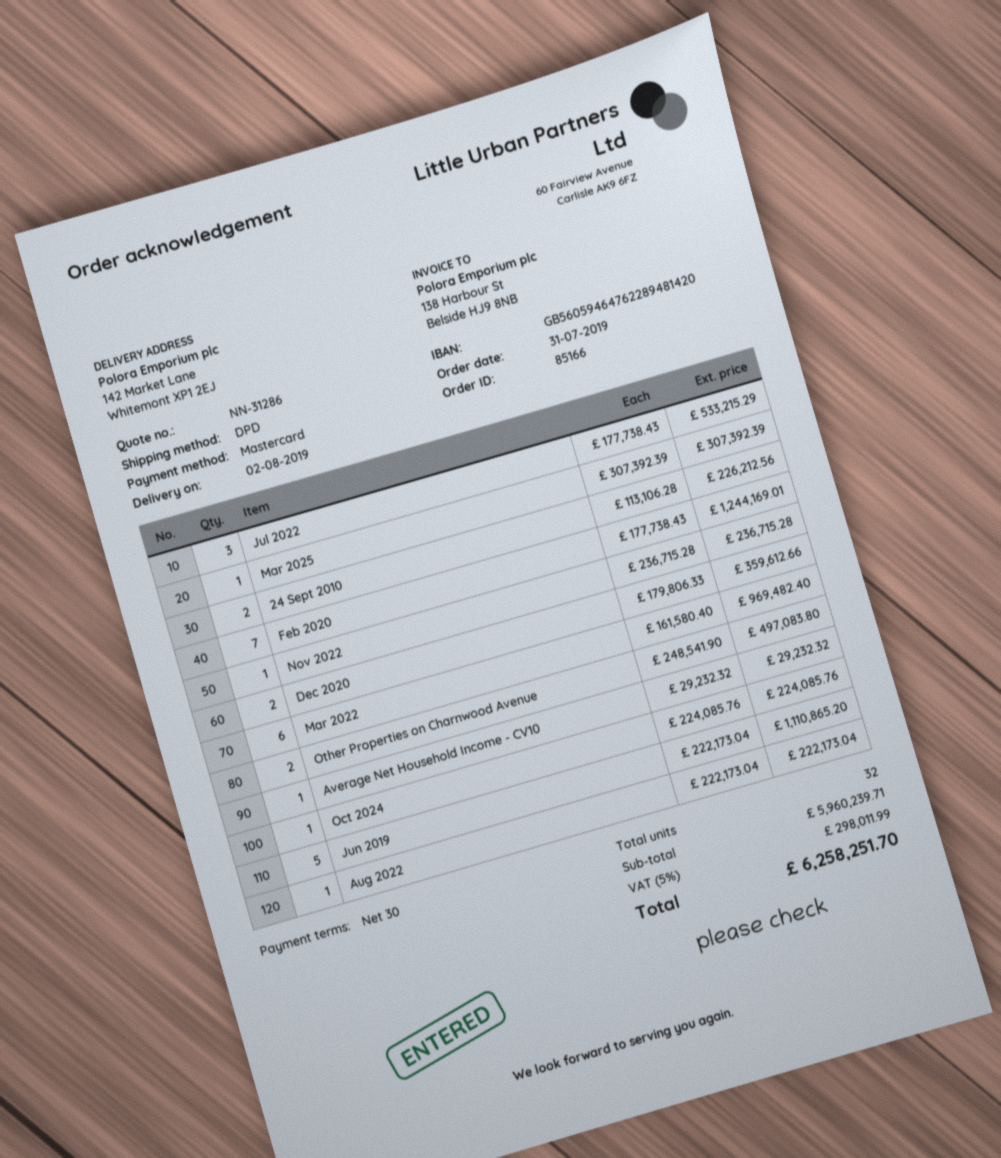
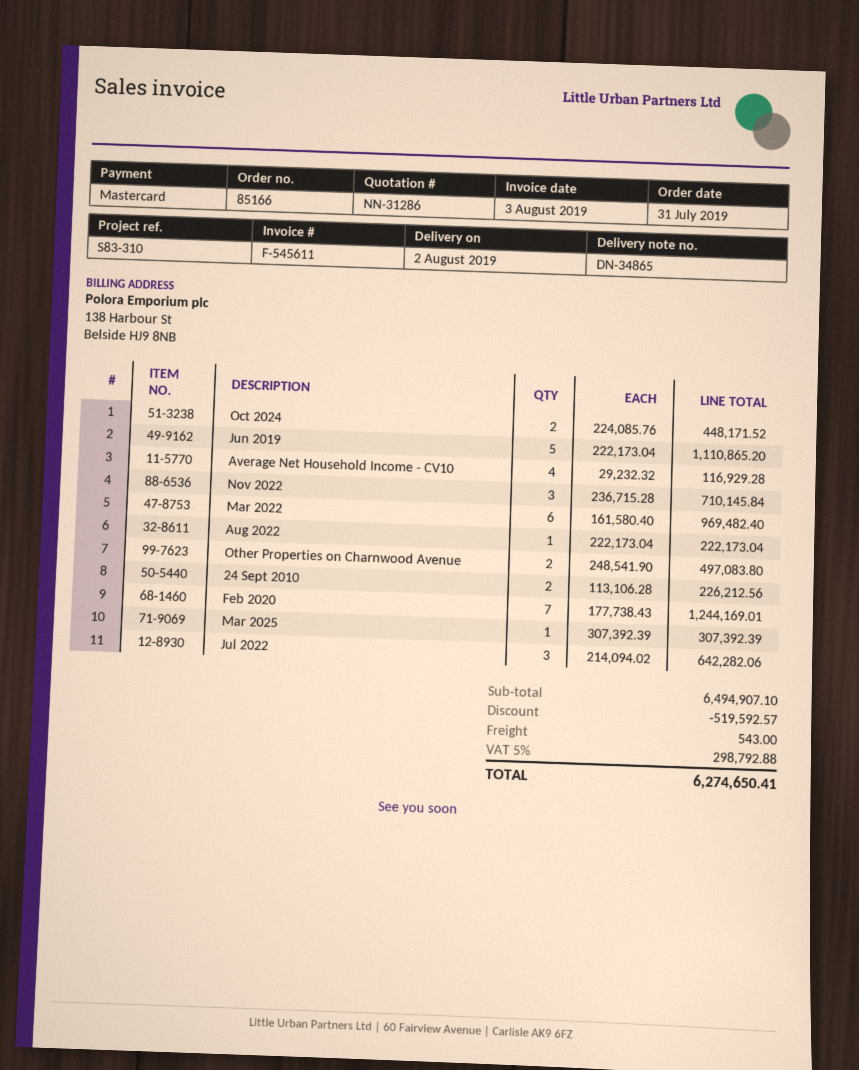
Jul 2022: 3 x 177738.43 = 533215.29 -> 3 x 214094.02 = 642282.06
Nov 2022: 1 x 236715.28 = 236715.28 -> 3 x 236715.28 = 710145.84
Dec 2020: 2 x 179806.33 = 359612.66 -> none
Average Net Household Income - CV10: 1 x 29232.32 = 29232.32 -> 4 x 29232.32 = 116929.28
Oct 2024: 1 x 224085.76 = 224085.76 -> 2 x 224085.76 = 448171.52
subtotal: 5960239.71 -> 6494907.10
discount: none -> 519592.57
shipping: none -> 543.00
tax: 5% = 298011.99 -> 5% = 298792.88
total: 6258251.70 -> 6274650.41

